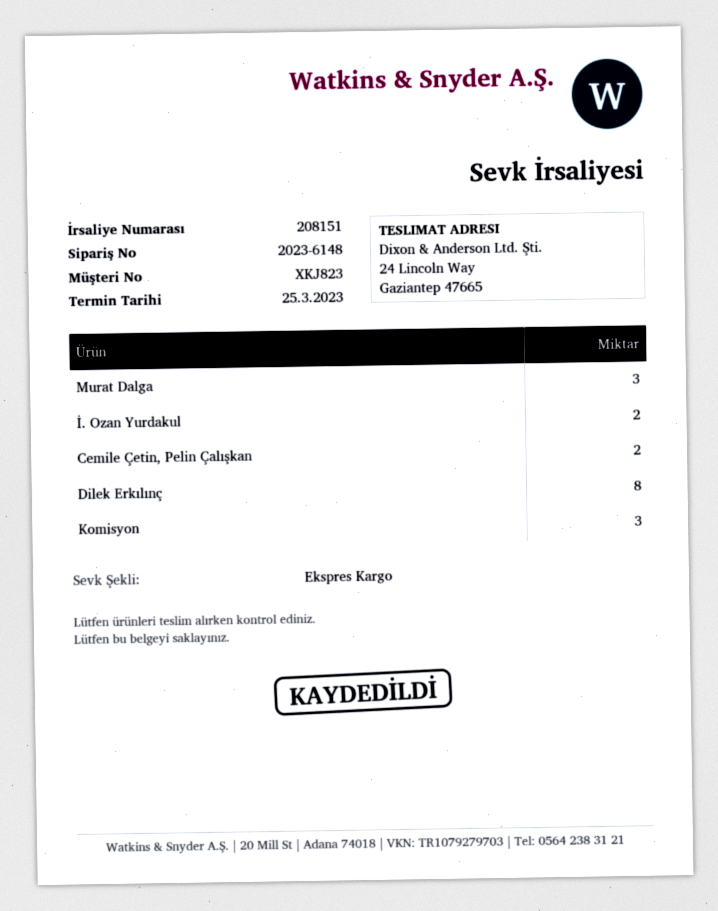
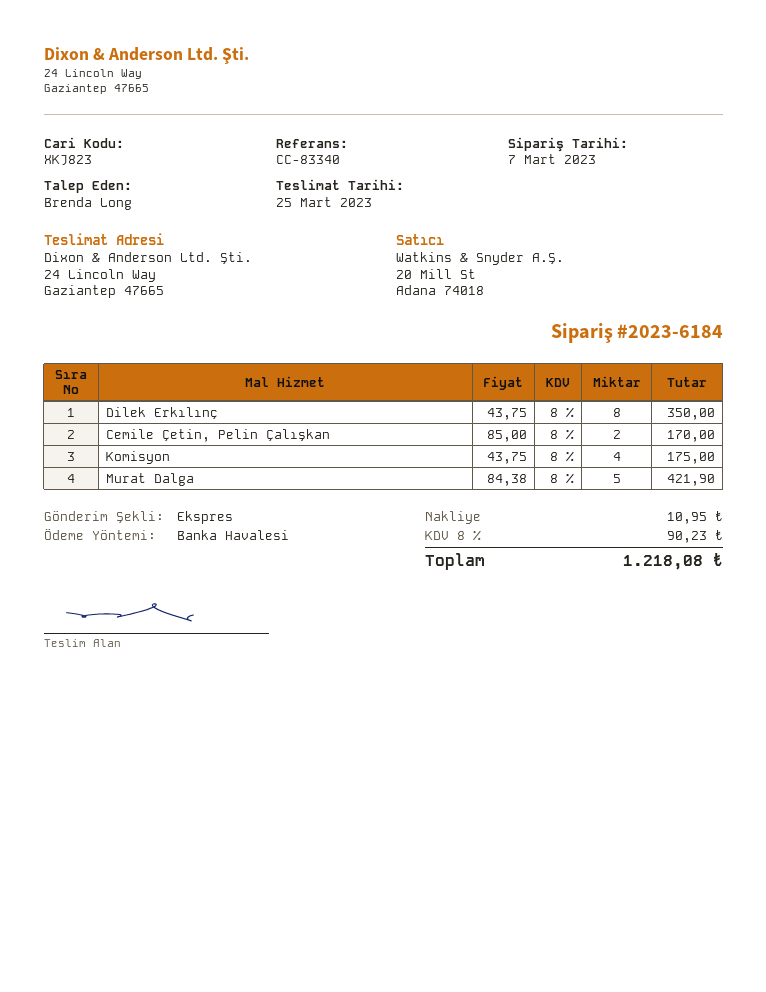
order number: 2023-6148 -> 2023-6184
Murat Dalga: 3 -> 5
İ. Ozan Yurdakul: 2 -> none
Komisyon: 3 -> 4

